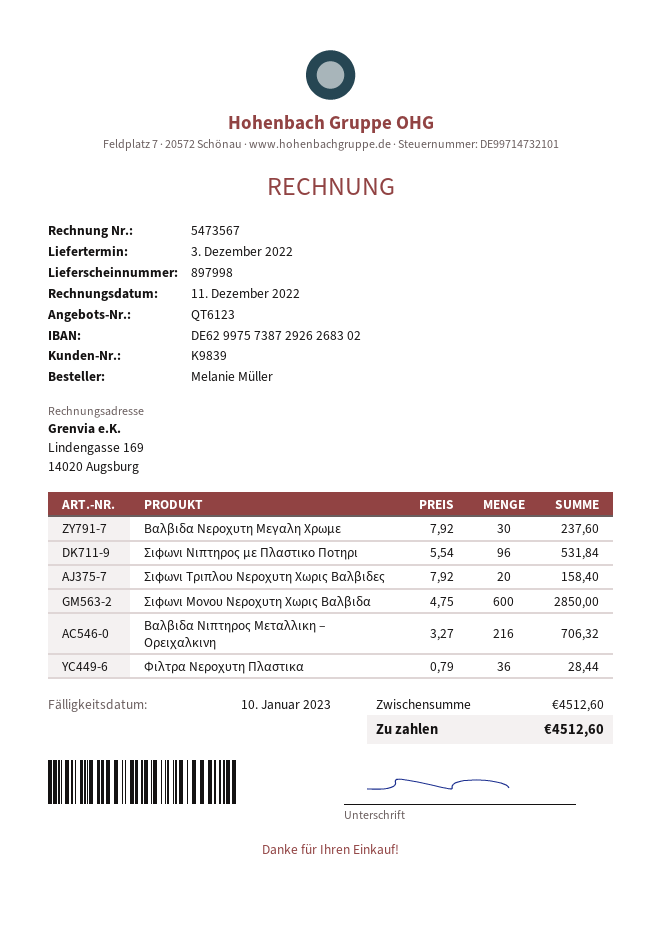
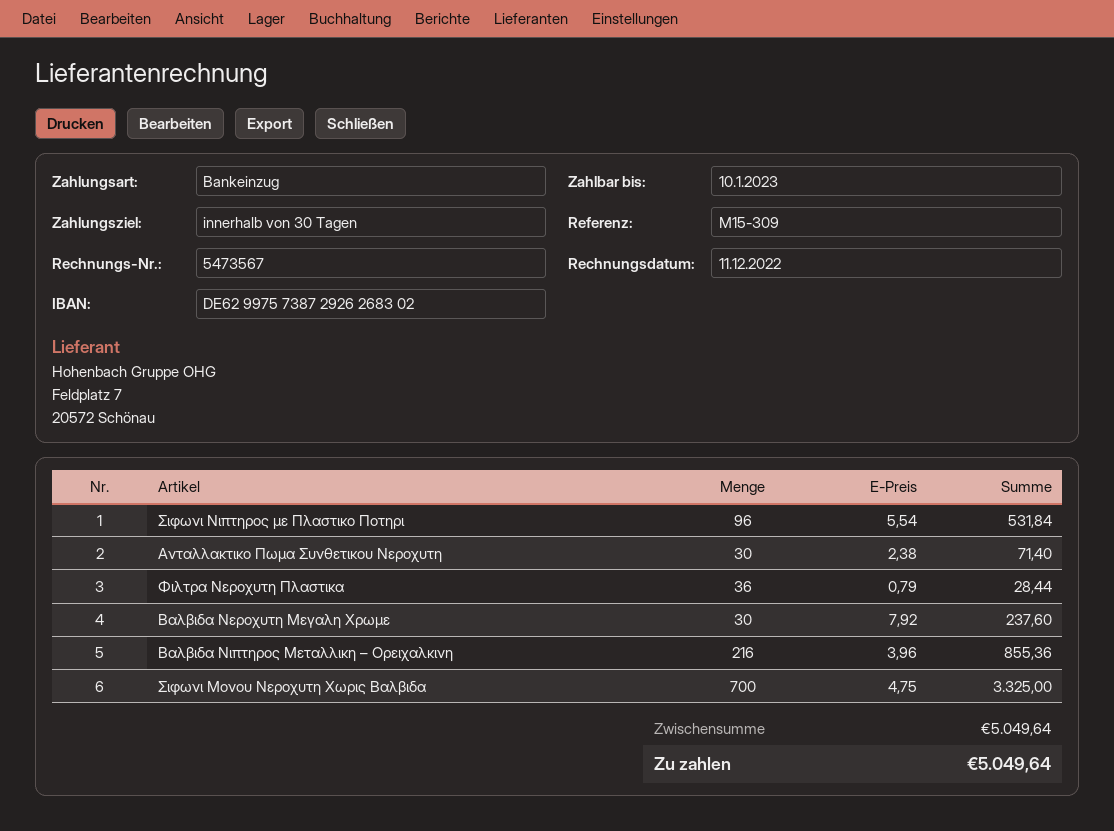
Σιφωνι Τριπλου Νεροχυτη Χωρις Βαλβιδες: 20 x 7.92 = 158.40 -> none
Σιφωνι Μονου Νεροχυτη Χωρις Βαλβιδα: 600 x 4.75 = 2850.00 -> 700 x 4.75 = 3325.00
Βαλβιδα Νιπτηρος Μεταλλικη – Ορειχαλκινη: 216 x 3.27 = 706.32 -> 216 x 3.96 = 855.36
Ανταλλακτικο Πωμα Συνθετικου Νεροχυτη: none -> 30 x 2.38 = 71.40
subtotal: 4512.60 -> 5049.64
total: 4512.60 -> 5049.64

